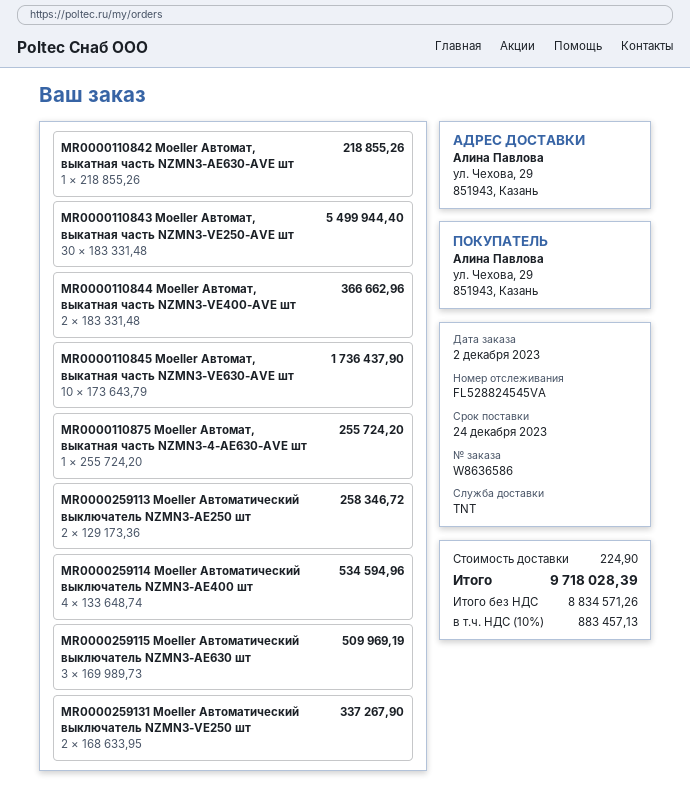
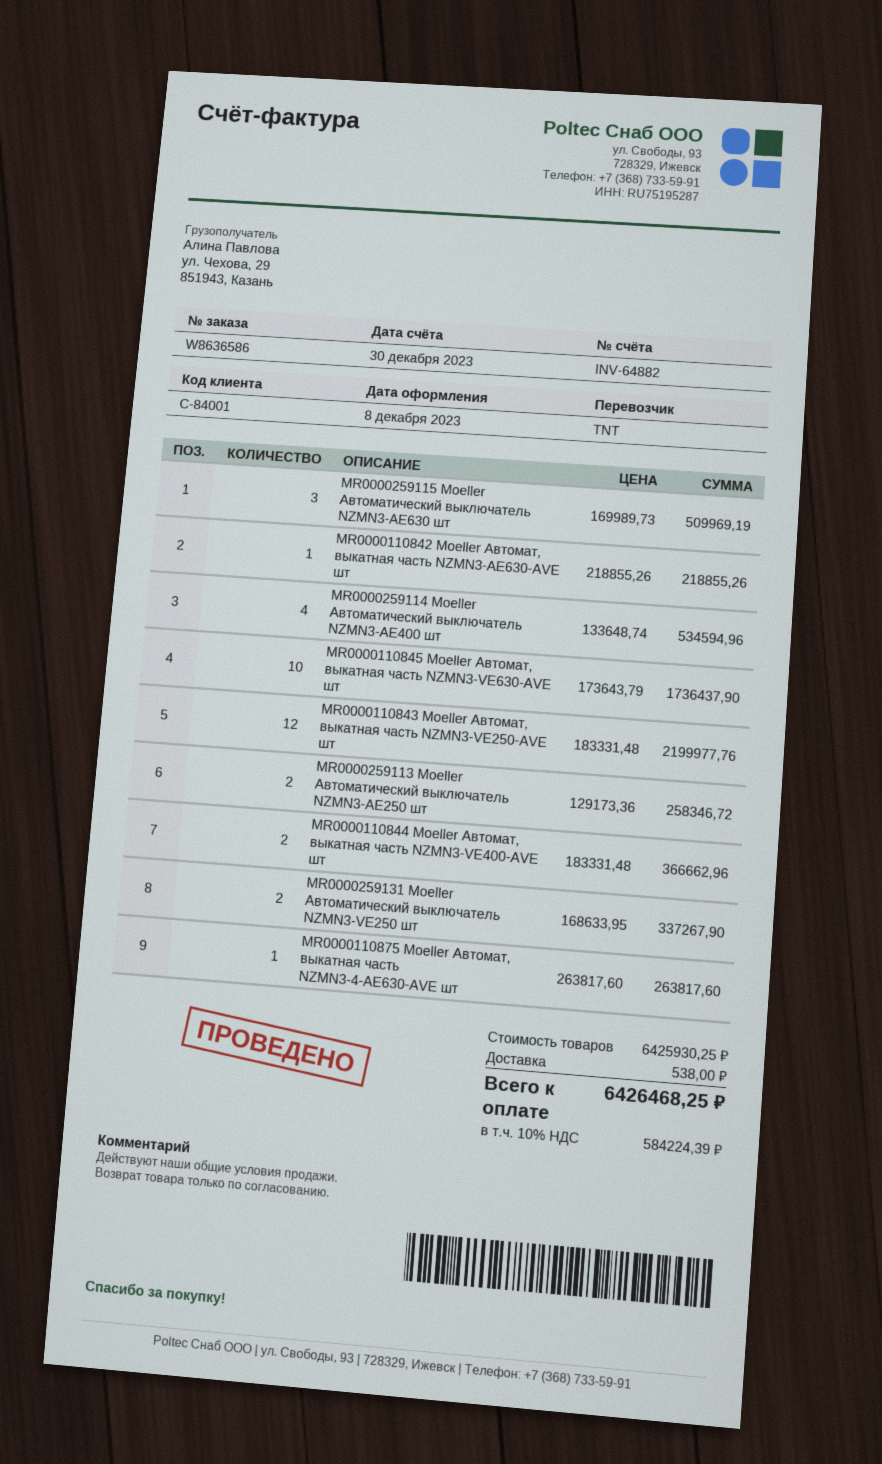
order date: 2023-12-02 -> 2023-12-08
MR0000110843 Moeller Автомат, выкатная часть NZMN3-VE250-AVE шт: 30 x 183331.48 = 5499944.40 -> 12 x 183331.48 = 2199977.76
MR0000110875 Moeller Автомат, выкатная часть NZMN3-4-AE630-AVE шт: 1 x 255724.20 = 255724.20 -> 1 x 263817.60 = 263817.60
shipping: 224.90 -> 538.00
tax: 10% = 883457.13 -> 10% = 584224.39
total: 9718028.39 -> 6426468.25

